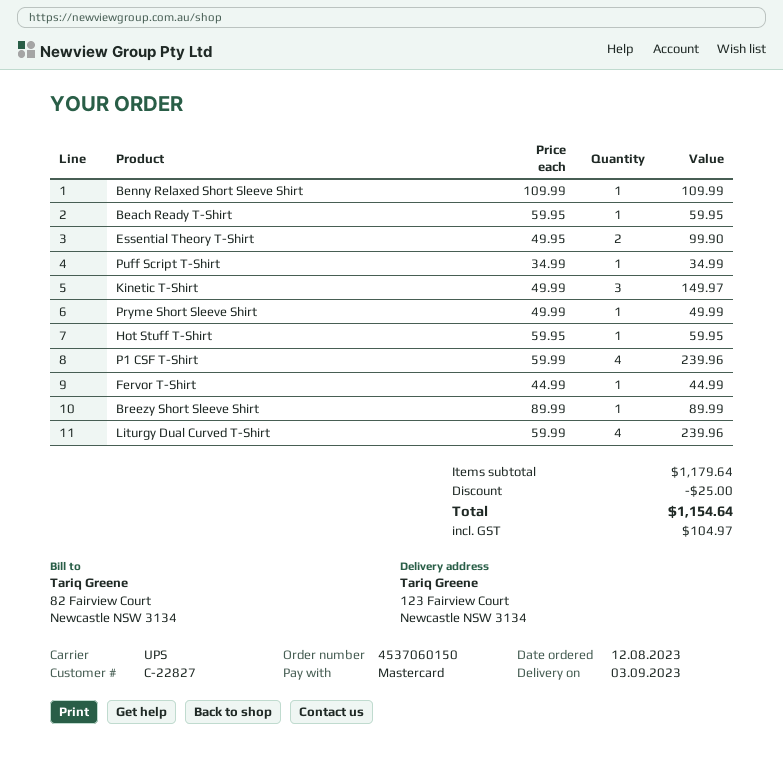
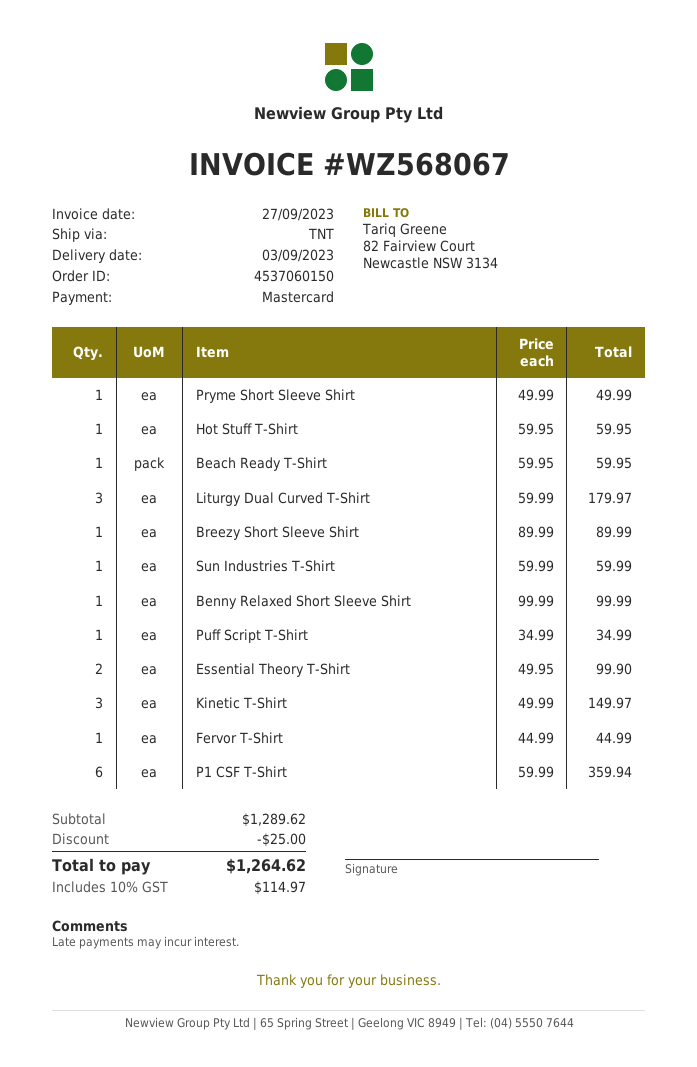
shipping method: UPS -> TNT
Benny Relaxed Short Sleeve Shirt: 1 x 109.99 = 109.99 -> 1 x 99.99 = 99.99
P1 CSF T-Shirt: 4 x 59.99 = 239.96 -> 6 x 59.99 = 359.94
Liturgy Dual Curved T-Shirt: 4 x 59.99 = 239.96 -> 3 x 59.99 = 179.97
Sun Industries T-Shirt: none -> 1 x 59.99 = 59.99
subtotal: 1179.64 -> 1289.62
tax: 104.97 -> 114.97
total: 1154.64 -> 1264.62

